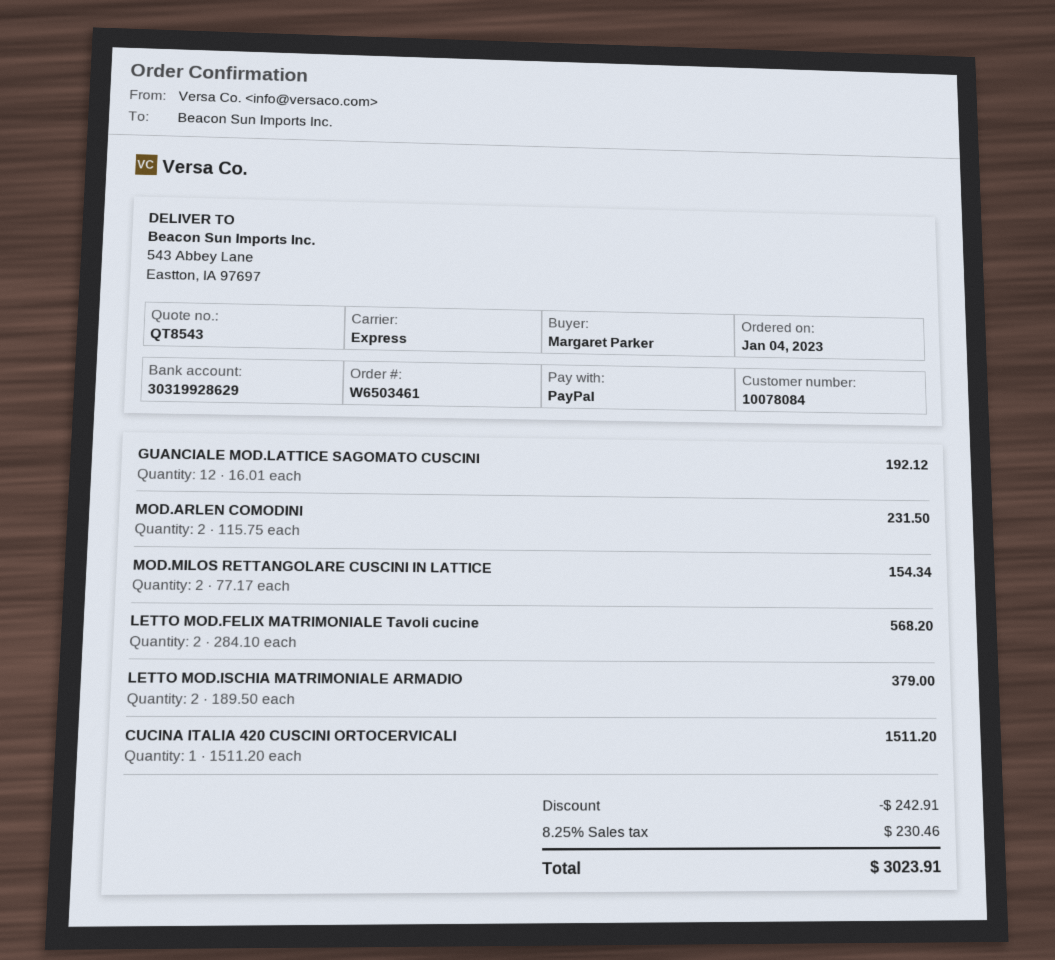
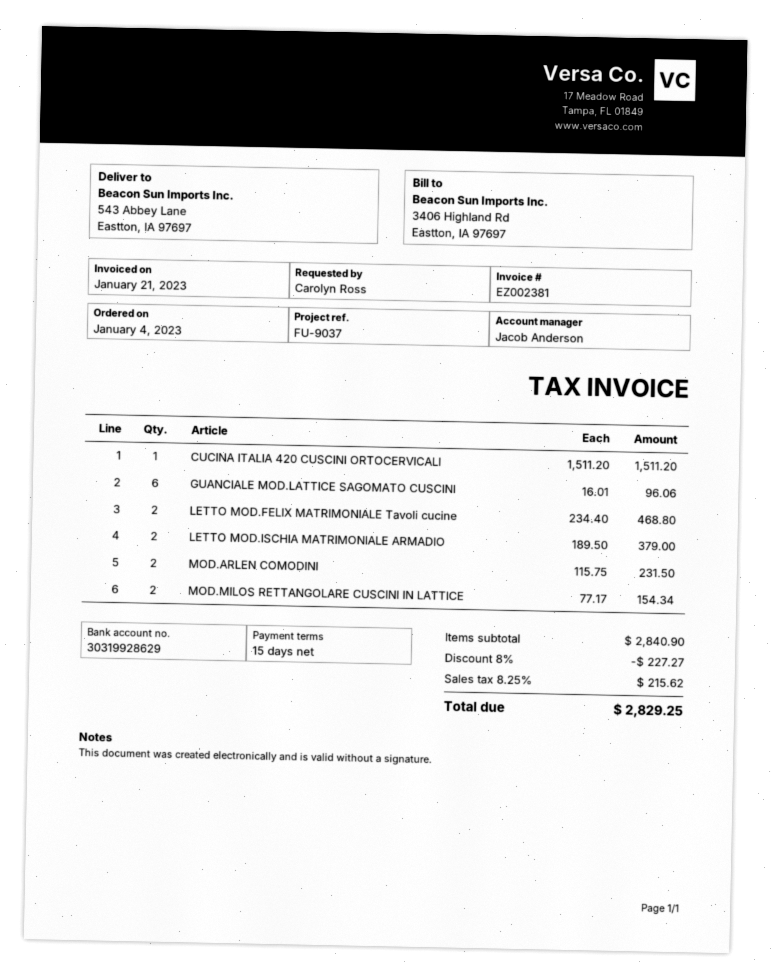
ordered by: Margaret Parker -> Carolyn Ross
GUANCIALE MOD.LATTICE SAGOMATO CUSCINI: 12 x 16.01 = 192.12 -> 6 x 16.01 = 96.06
LETTO MOD.FELIX MATRIMONIALE Tavoli cucine: 2 x 284.10 = 568.20 -> 2 x 234.40 = 468.80
discount: 242.91 -> 227.27
tax: 8.25% = 230.46 -> 8.25% = 215.62
total: 3023.91 -> 2829.25

